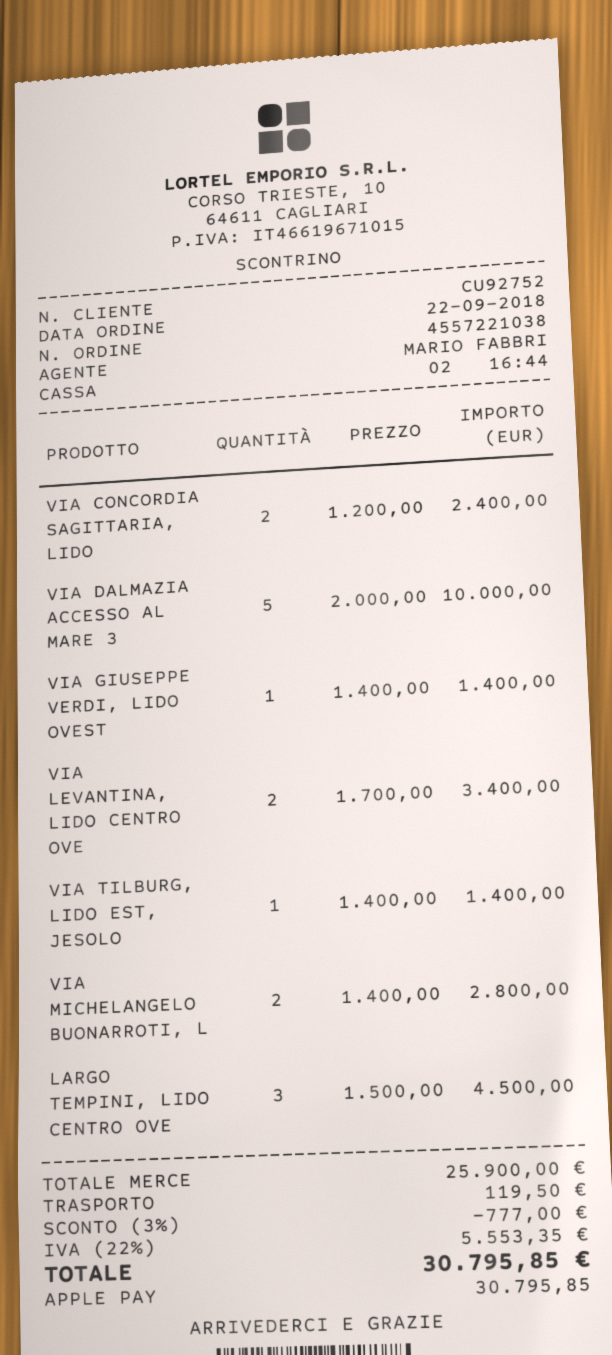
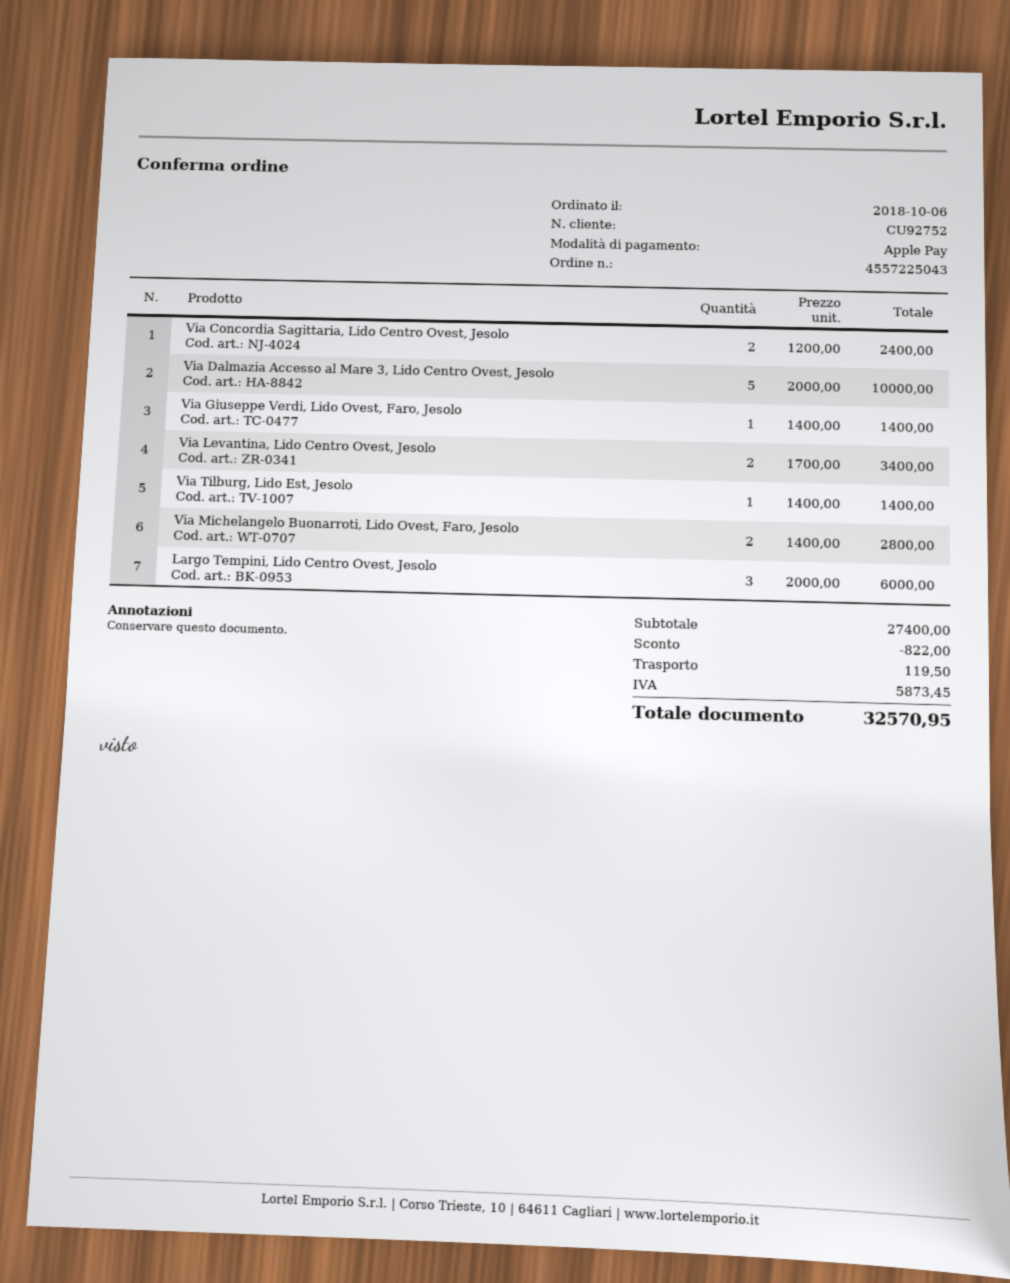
order number: 4557221038 -> 4557225043
order date: 2018-09-22 -> 2018-10-06
LARGO TEMPINI, LIDO CENTRO OVE: 3 x 1500.00 = 4500.00 -> 3 x 2000.00 = 6000.00
subtotal: 25900.00 -> 27400.00
discount: 777.00 -> 822.00
tax: 5553.35 -> 5873.45
total: 30795.85 -> 32570.95

